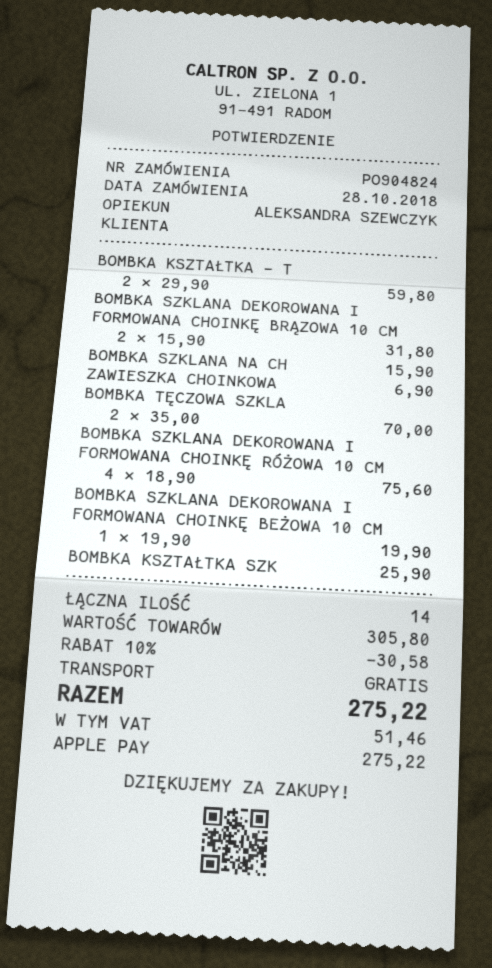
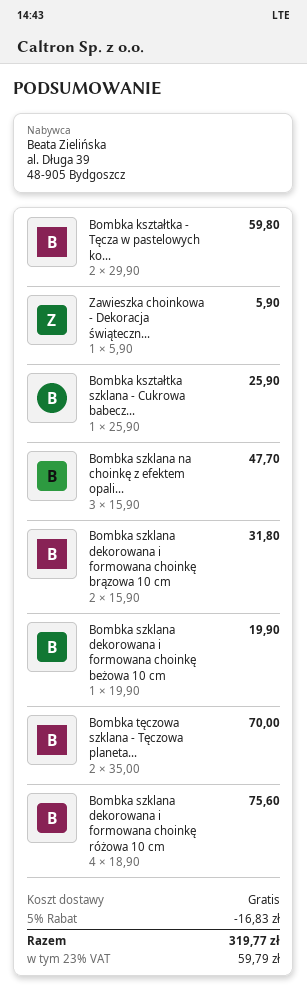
BOMBKA SZKLANA NA CH: 1 x 15.90 = 15.90 -> 3 x 15.90 = 47.70
ZAWIESZKA CHOINKOWA: 1 x 6.90 = 6.90 -> 1 x 5.90 = 5.90
discount: 10% = 30.58 -> 5% = 16.83
tax: 51.46 -> 59.79
total: 275.22 -> 319.77

